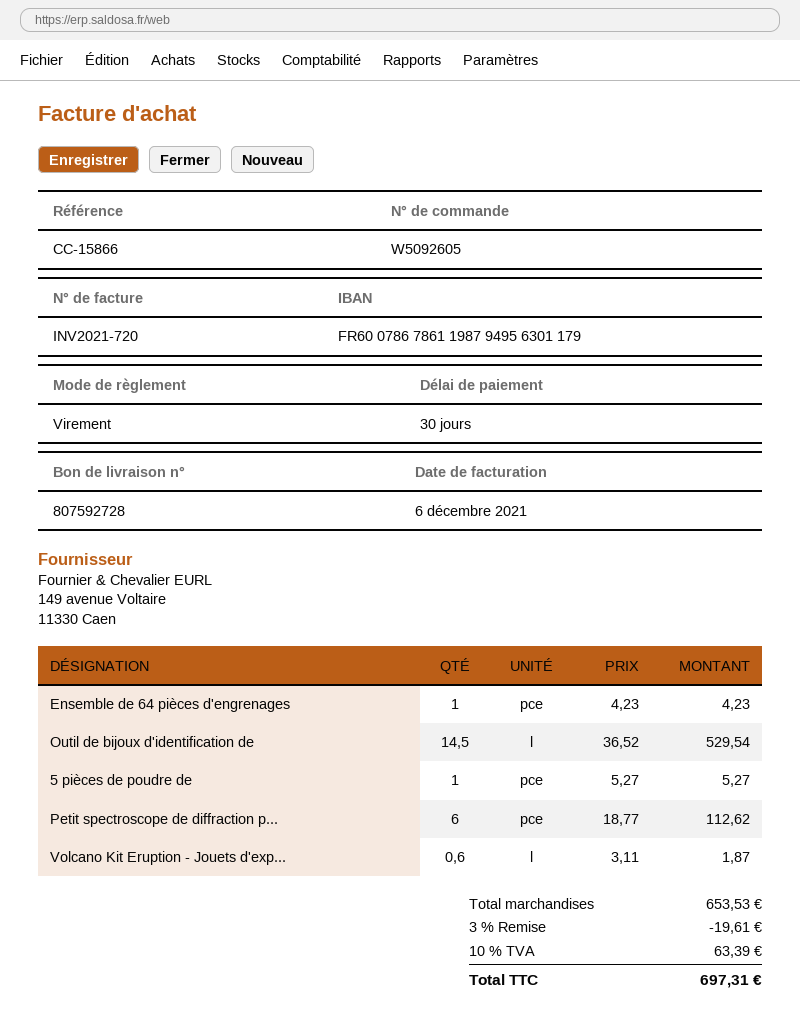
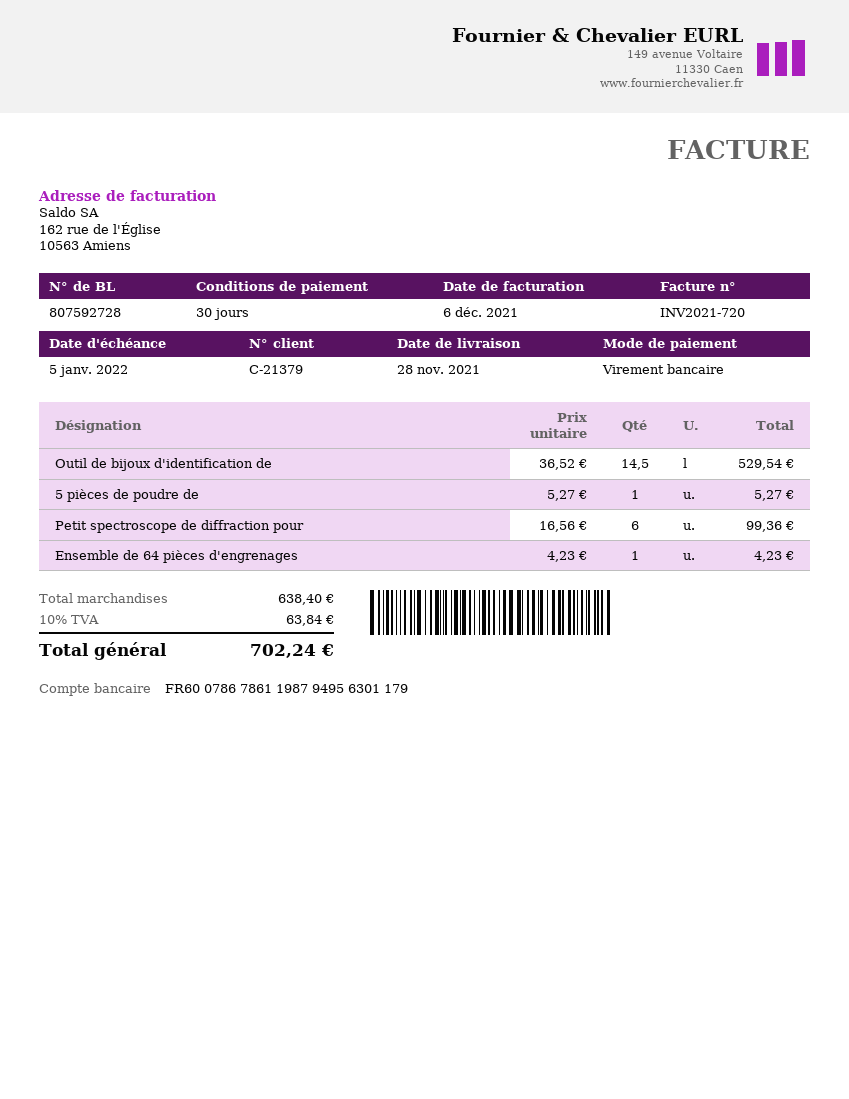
Petit spectroscope de diffraction p...: 6 x 18.77 = 112.62 -> 6 x 16.56 = 99.36
Volcano Kit Eruption - Jouets d'exp...: 0.6 x 3.11 = 1.87 -> none
subtotal: 653.53 -> 638.40
discount: 3% = 19.61 -> none
tax: 10% = 63.39 -> 10% = 63.84
total: 697.31 -> 702.24

